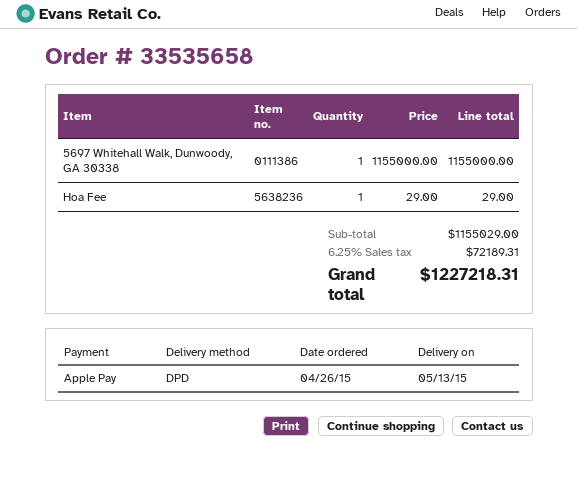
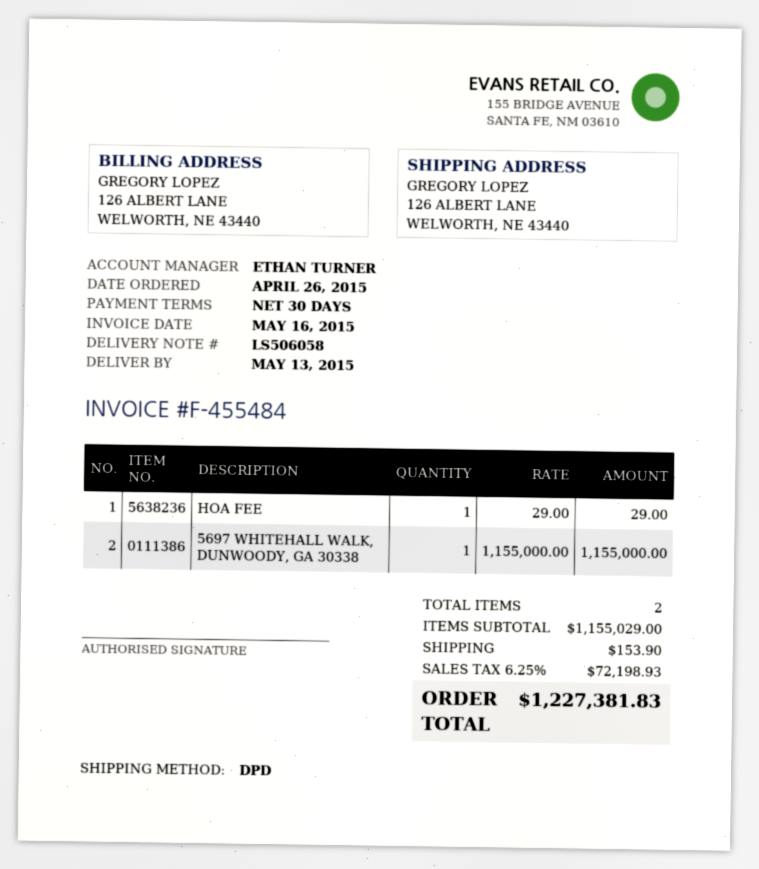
shipping: none -> 153.90
tax: 6.25% = 72189.31 -> 6.25% = 72198.93
total: 1227218.31 -> 1227381.83

